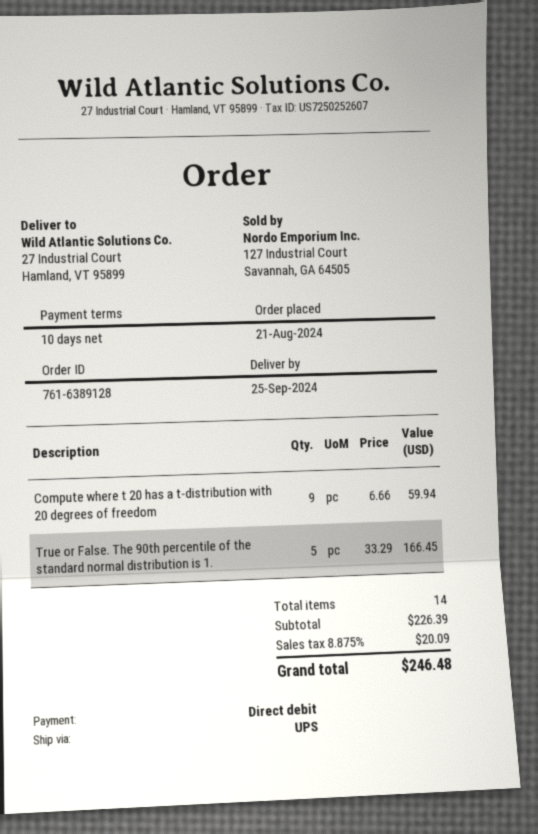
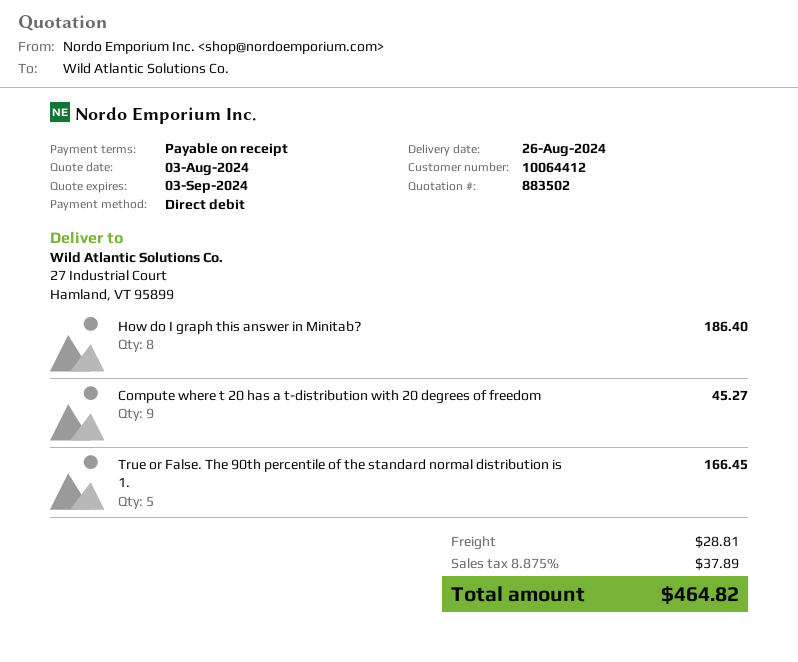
delivery date: 2024-09-25 -> 2024-08-26
payment terms: 10 days -> on receipt
Compute where t 20 has a t-distribution with 20 degrees of freedom: 9 for 59.94 -> 9 for 45.27
How do I graph this answer in Minitab?: none -> 8 for 186.40
shipping: none -> 28.81
tax: 8.875% = 20.09 -> 8.875% = 37.89
total: 246.48 -> 464.82

